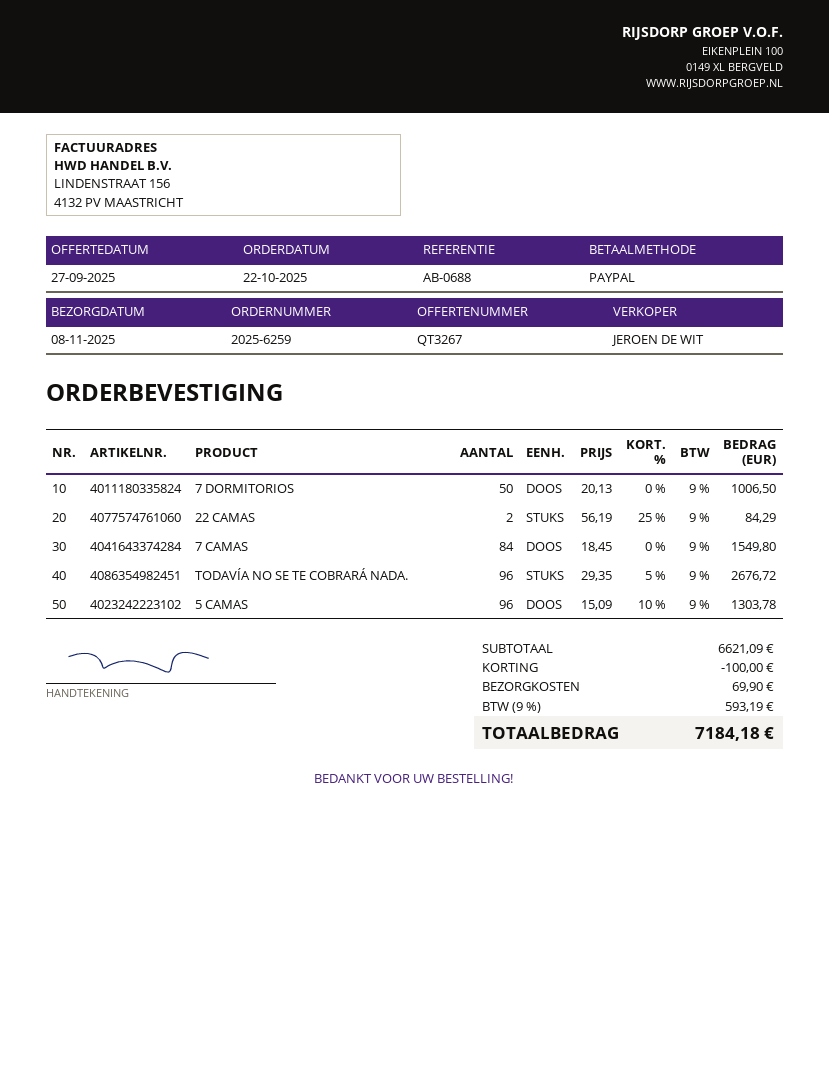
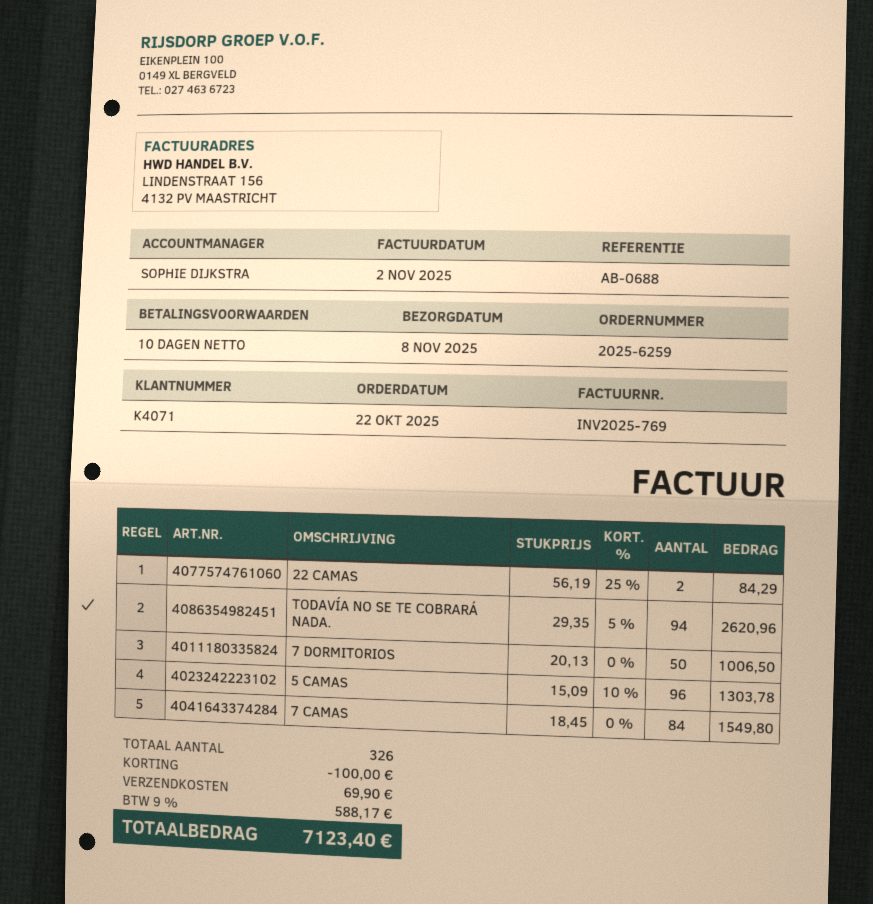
sales rep: JEROEN DE WIT -> SOPHIE DIJKSTRA
TODAVÍA NO SE TE COBRARÁ NADA.: 96 x 29.35 - 5% = 2676.72 -> 94 x 29.35 - 5% = 2620.96
tax: 9% = 593.19 -> 9% = 588.17
total: 7184.18 -> 7123.40

